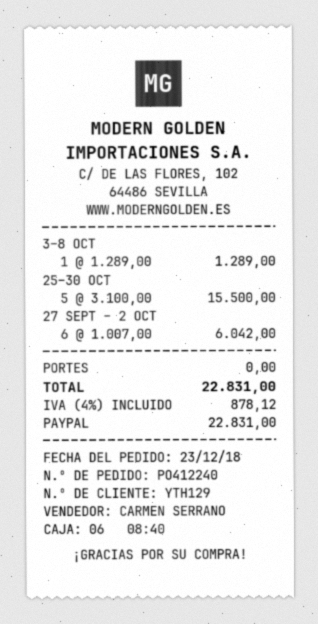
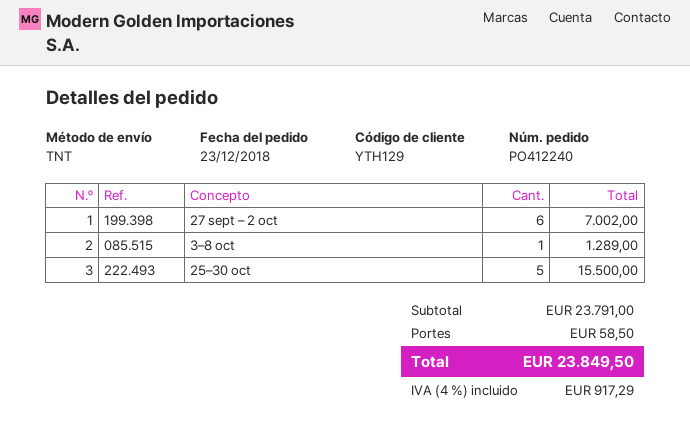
27 SEPT – 2 OCT: 6 for 6042.00 -> 6 for 7002.00
shipping: 0.00 -> 58.50
tax: 4% = 878.12 -> 4% = 917.29
total: 22831.00 -> 23849.50

